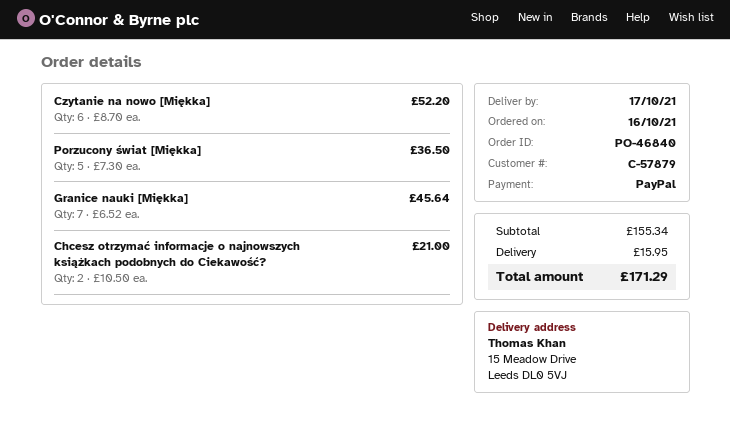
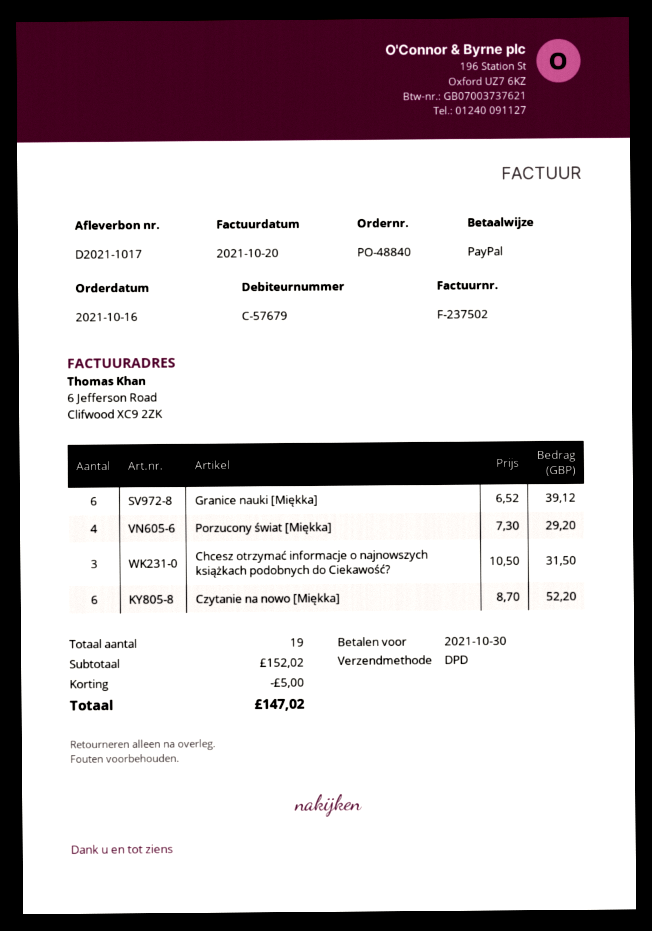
order number: PO-46840 -> PO-48840
customer number: C-57879 -> C-57679
Porzucony świat [Miękka]: 5 x 7.30 = 36.50 -> 4 x 7.30 = 29.20
Granice nauki [Miękka]: 7 x 6.52 = 45.64 -> 6 x 6.52 = 39.12
Chcesz otrzymać informacje o najnowszych książkach podobnych do Ciekawość?: 2 x 10.50 = 21.00 -> 3 x 10.50 = 31.50
subtotal: 155.34 -> 152.02
discount: none -> 5.00
shipping: 15.95 -> none
total: 171.29 -> 147.02

